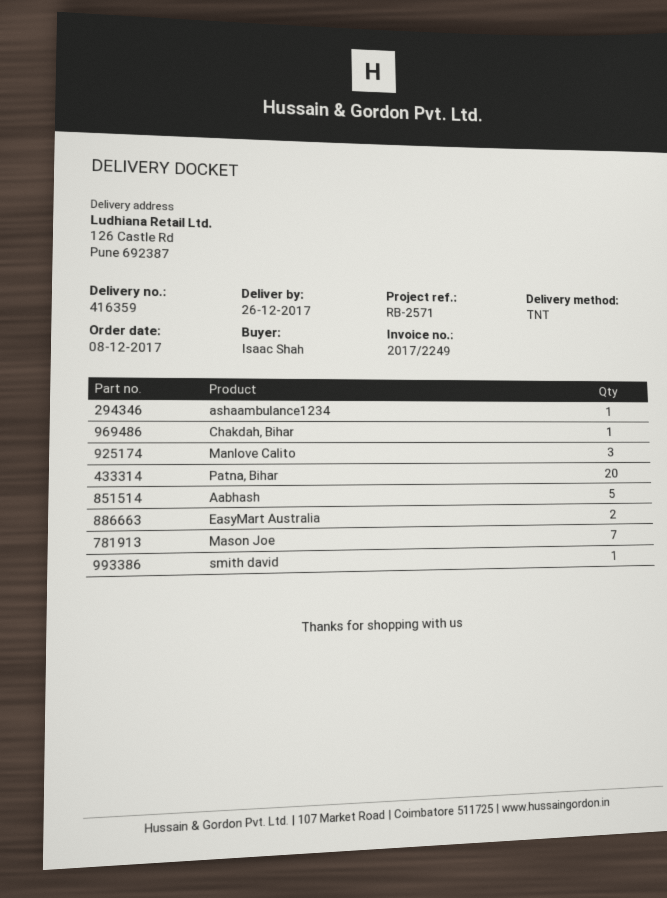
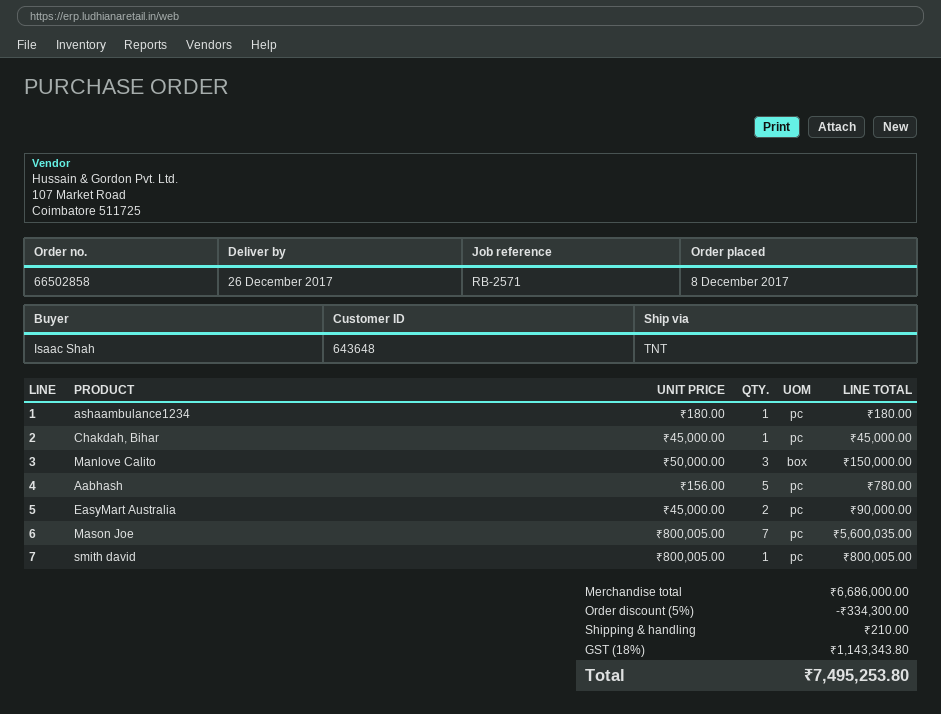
Patna, Bihar: 20 -> none

